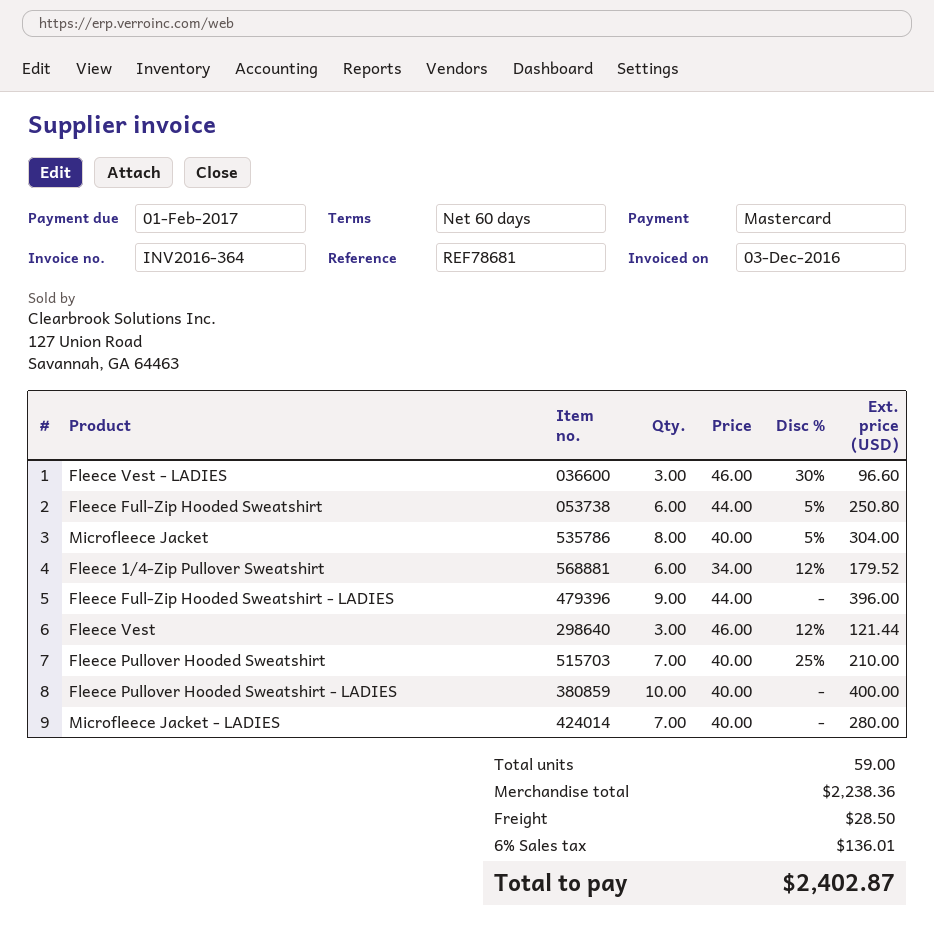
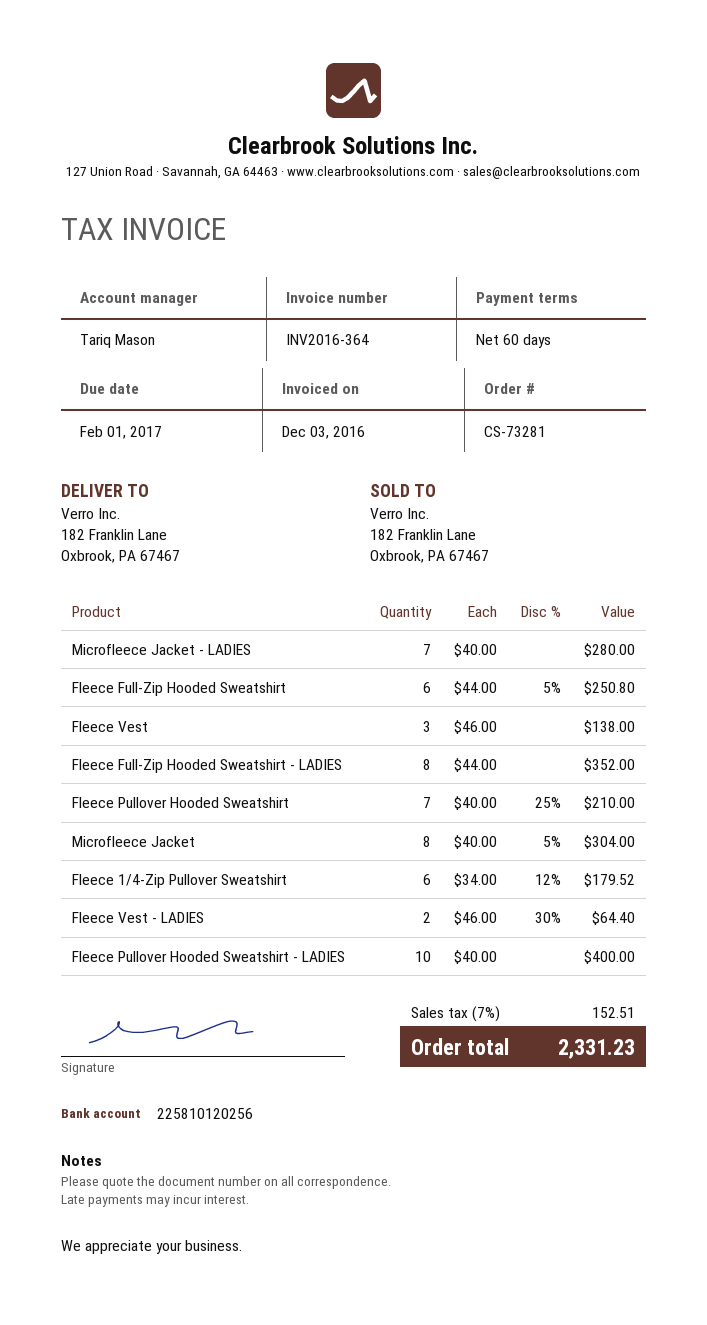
Fleece Vest - LADIES: 3 x 46.00 - 30% = 96.60 -> 2 x 46.00 - 30% = 64.40
Fleece Full-Zip Hooded Sweatshirt - LADIES: 9 x 44.00 = 396.00 -> 8 x 44.00 = 352.00
Fleece Vest: 3 x 46.00 - 12% = 121.44 -> 3 x 46.00 = 138.00
shipping: 28.50 -> none
tax: 6% = 136.01 -> 7% = 152.51
total: 2402.87 -> 2331.23

